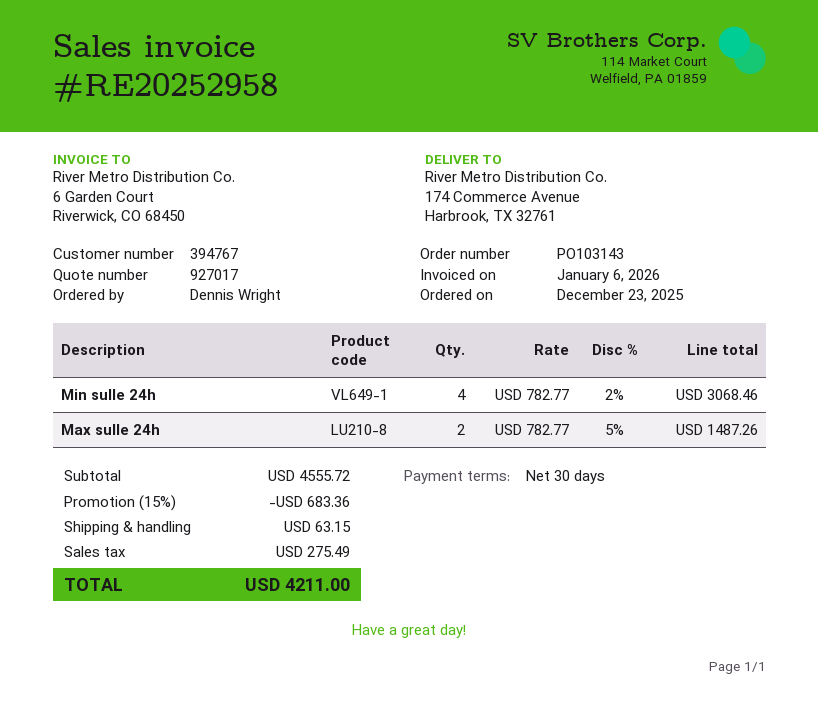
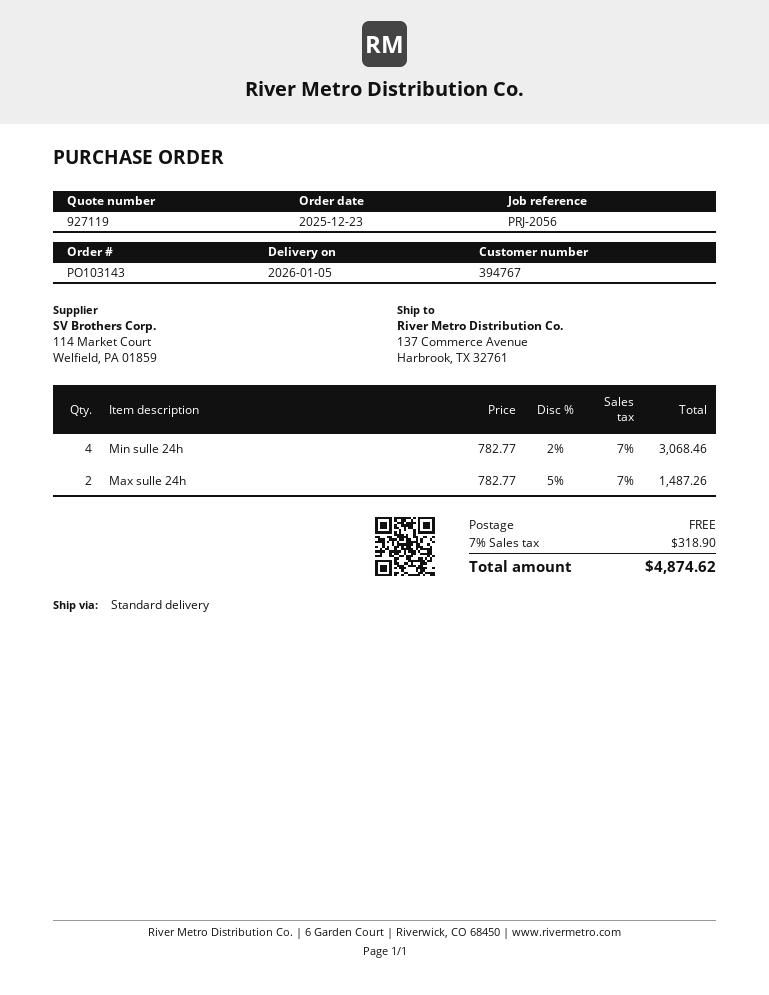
quote number: 927017 -> 927119
ship to: 174 Commerce Avenue, Harbrook, TX 32761 -> 137 Commerce Avenue, Harbrook, TX 32761
discount: 15% = 683.36 -> none
shipping: 63.15 -> 0.00
tax: 275.49 -> 318.90
total: 4211.00 -> 4874.62

